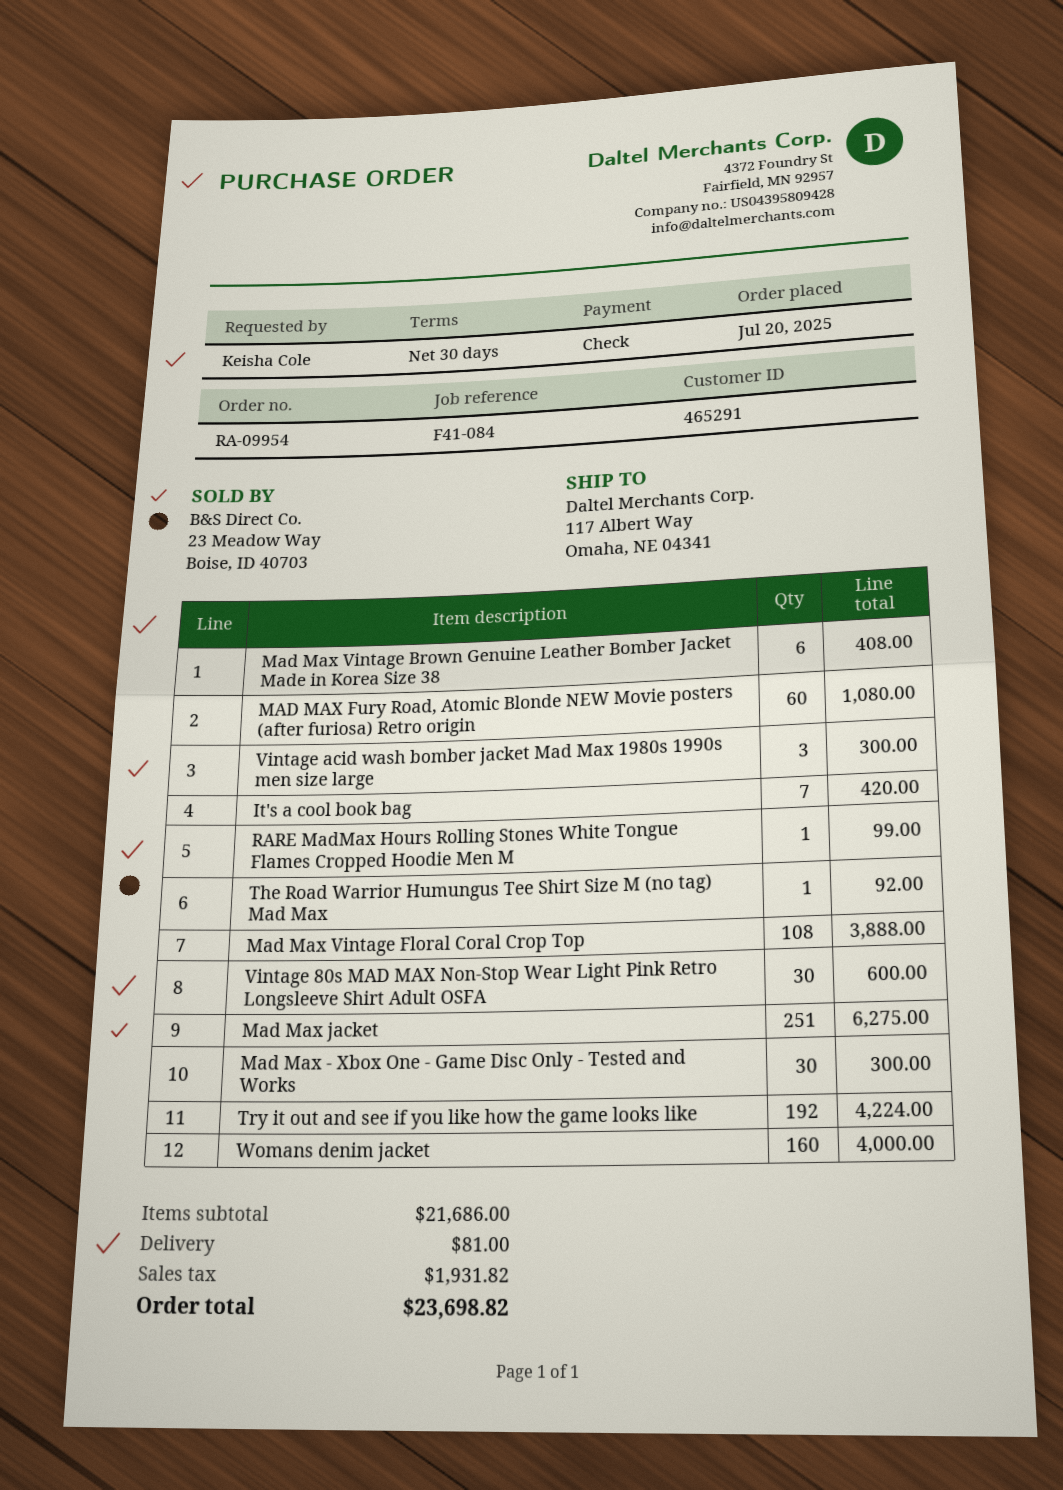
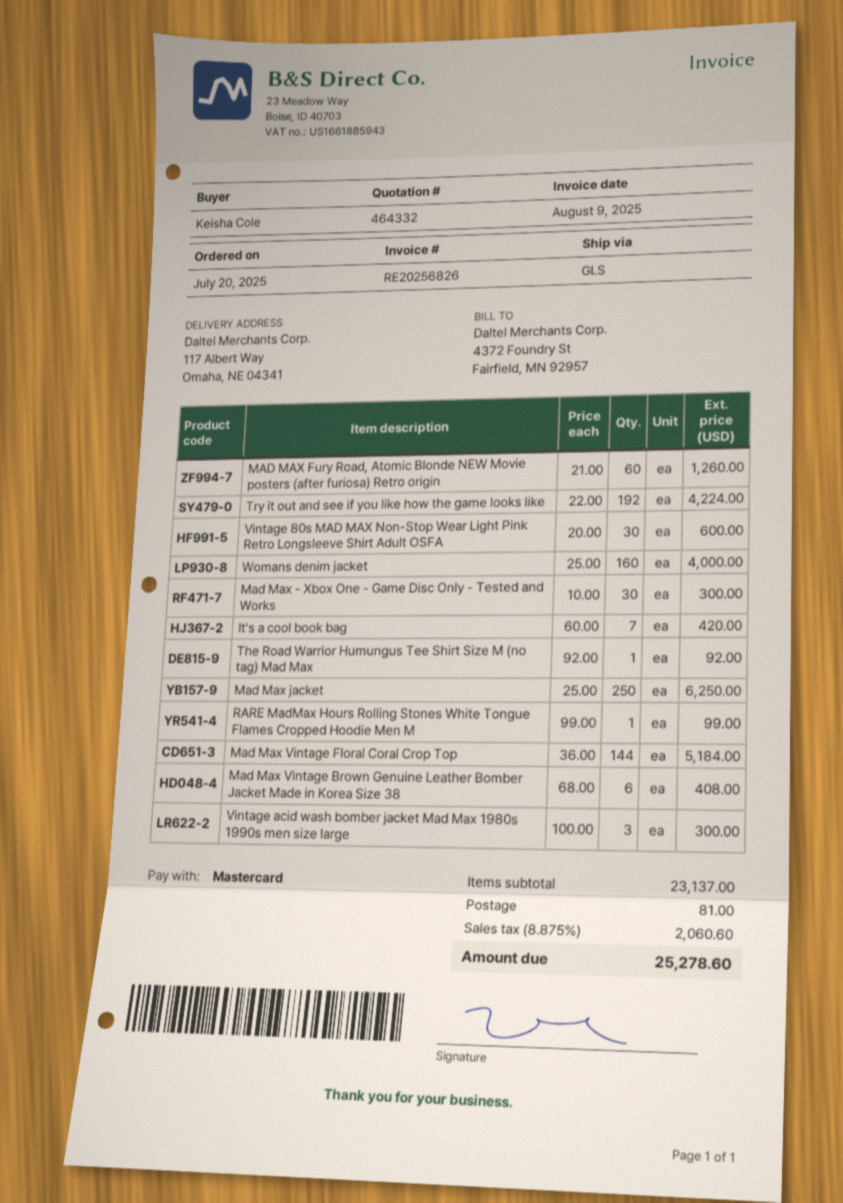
payment method: cheque -> Mastercard
MAD MAX Fury Road, Atomic Blonde NEW Movie posters (after furiosa) Retro origin: 60 for 1080.00 -> 60 for 1260.00
Mad Max Vintage Floral Coral Crop Top: 108 for 3888.00 -> 144 for 5184.00
Mad Max jacket: 251 for 6275.00 -> 250 for 6250.00
subtotal: 21686.00 -> 23137.00
tax: 1931.82 -> 2060.60
total: 23698.82 -> 25278.60

